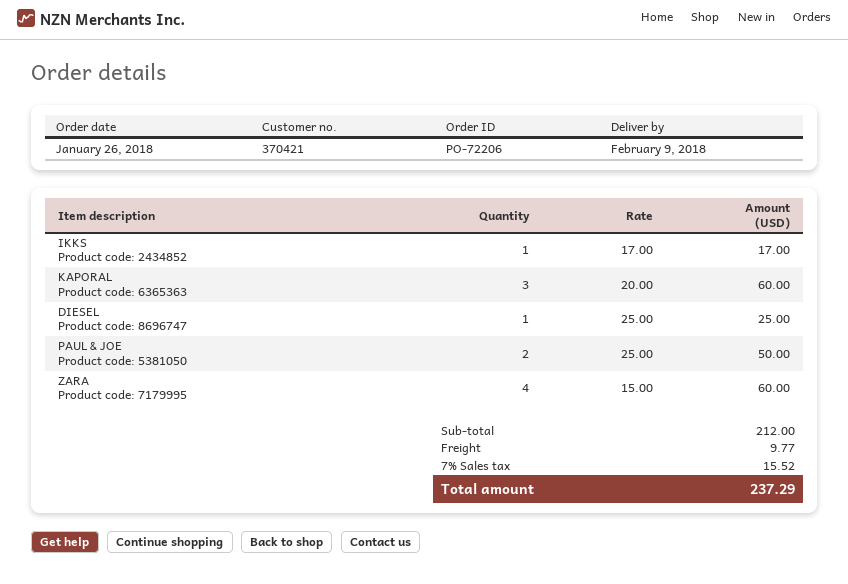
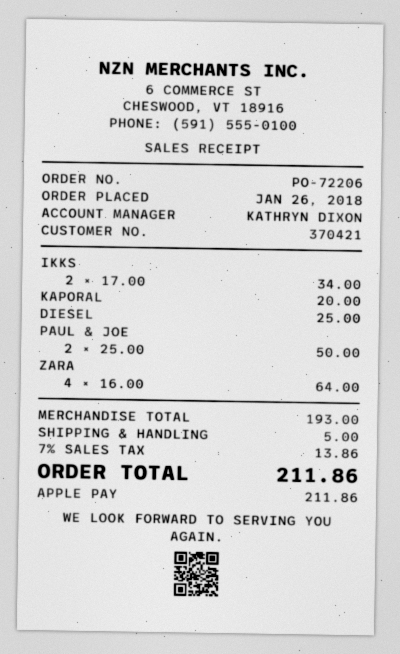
IKKS: 1 x 17.00 = 17.00 -> 2 x 17.00 = 34.00
KAPORAL: 3 x 20.00 = 60.00 -> 1 x 20.00 = 20.00
ZARA: 4 x 15.00 = 60.00 -> 4 x 16.00 = 64.00
subtotal: 212.00 -> 193.00
shipping: 9.77 -> 5.00
tax: 7% = 15.52 -> 7% = 13.86
total: 237.29 -> 211.86

